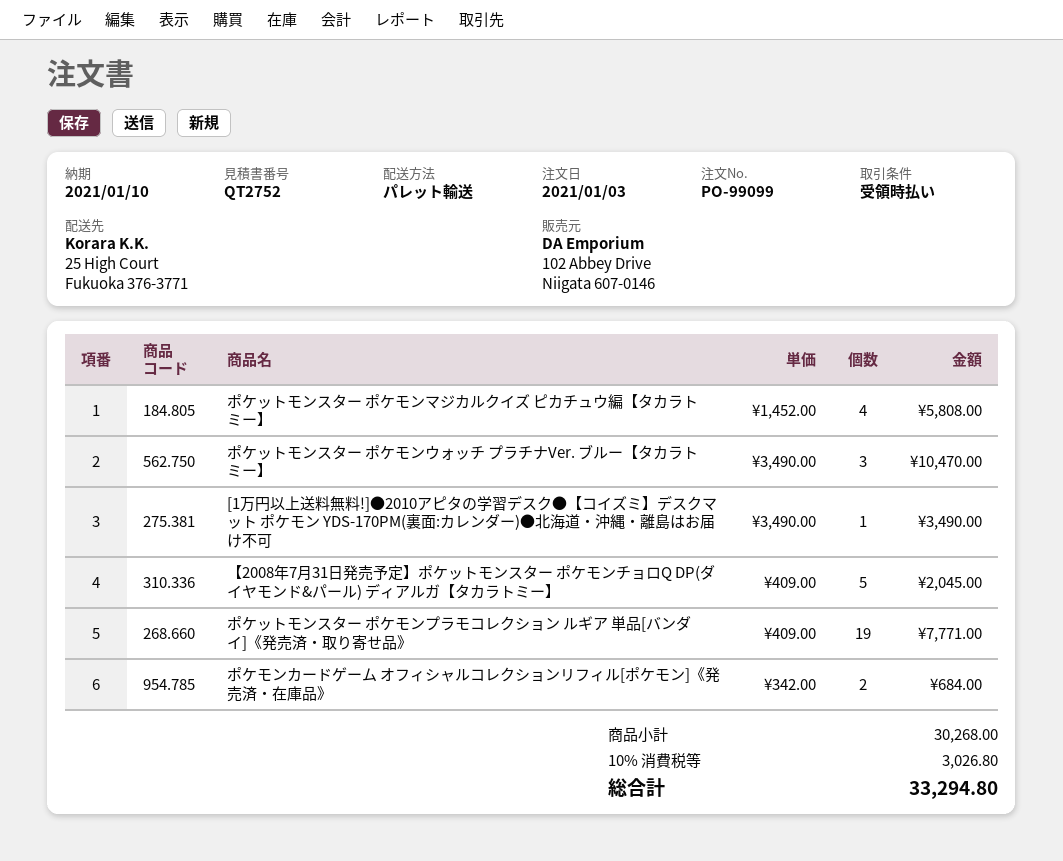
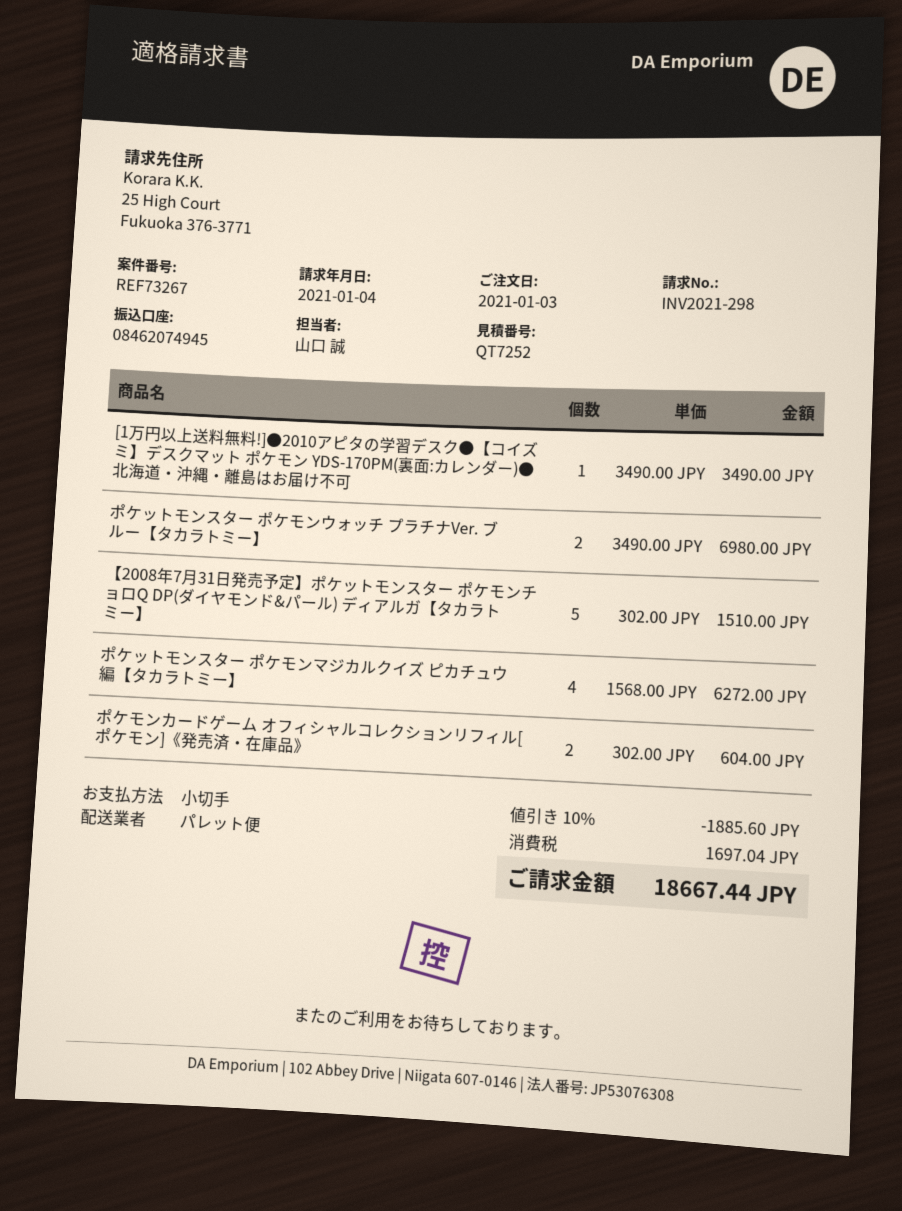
quote number: QT2752 -> QT7252
ポケットモンスター ポケモンマジカルクイズ ピカチュウ編【タカラトミー】: 4 x 1452.00 = 5808.00 -> 4 x 1568.00 = 6272.00
ポケットモンスター ポケモンウォッチ プラチナVer. ブルー【タカラトミー】: 3 x 3490.00 = 10470.00 -> 2 x 3490.00 = 6980.00
【2008年7月31日発売予定】ポケットモンスター ポケモンチョロQ DP(ダイヤモンド&パール) ディアルガ【タカラトミー】: 5 x 409.00 = 2045.00 -> 5 x 302.00 = 1510.00
ポケットモンスター ポケモンプラモコレクション ルギア 単品[バンダイ]《発売済・取り寄せ品》: 19 x 409.00 = 7771.00 -> none
ポケモンカードゲーム オフィシャルコレクションリフィル[ポケモン]《発売済・在庫品》: 2 x 342.00 = 684.00 -> 2 x 302.00 = 604.00
discount: none -> 10% = 1885.60
tax: 3026.80 -> 1697.04
total: 33294.80 -> 18667.44

